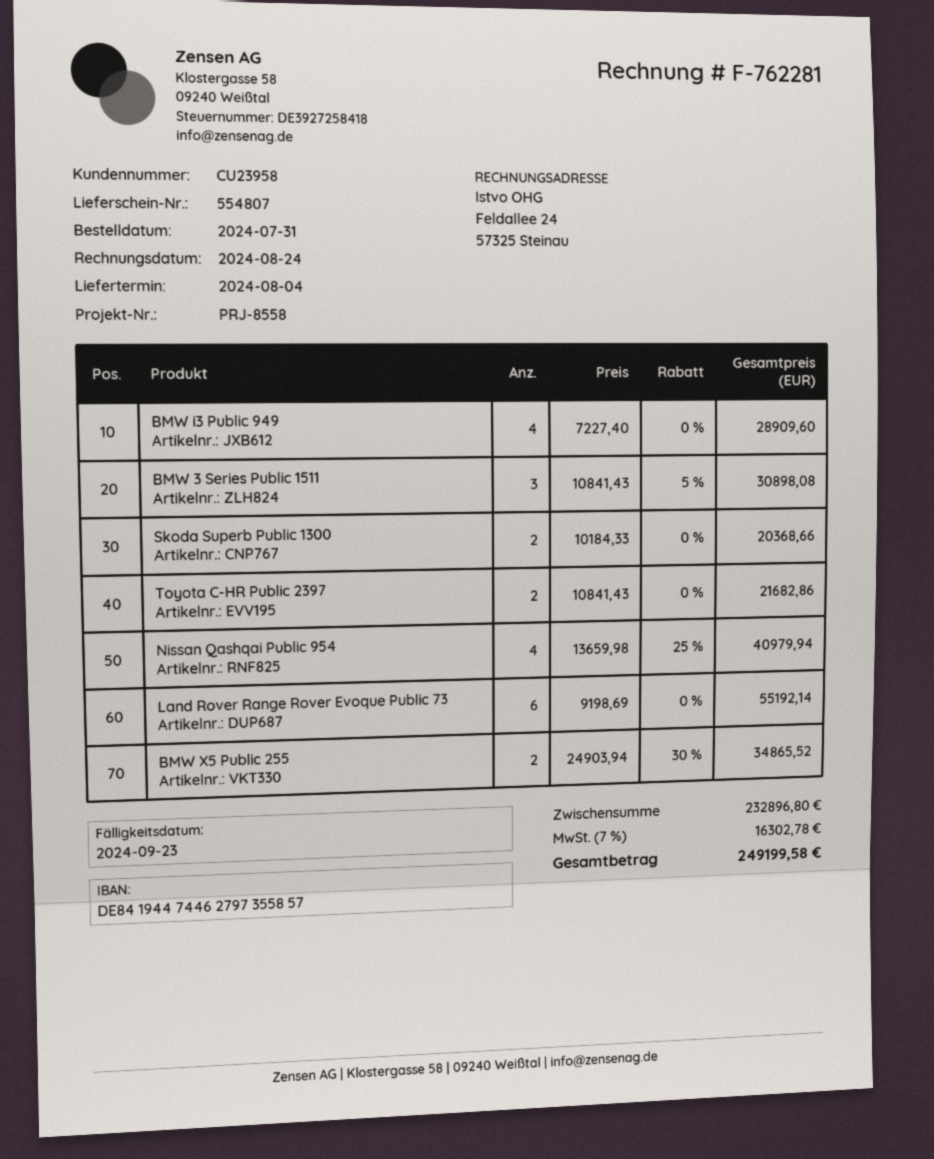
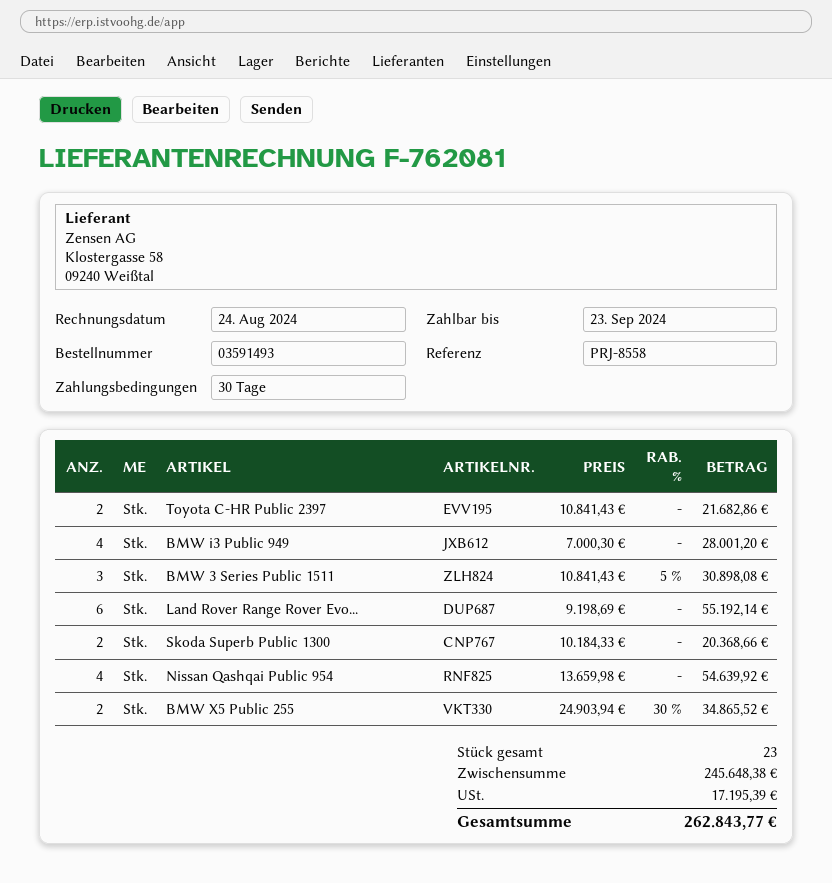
invoice number: F-762281 -> F-762081
BMW i3 Public 949: 4 x 7227.40 = 28909.60 -> 4 x 7000.30 = 28001.20
Nissan Qashqai Public 954: 4 x 13659.98 - 25% = 40979.94 -> 4 x 13659.98 = 54639.92
subtotal: 232896.80 -> 245648.38
tax: 16302.78 -> 17195.39
total: 249199.58 -> 262843.77

